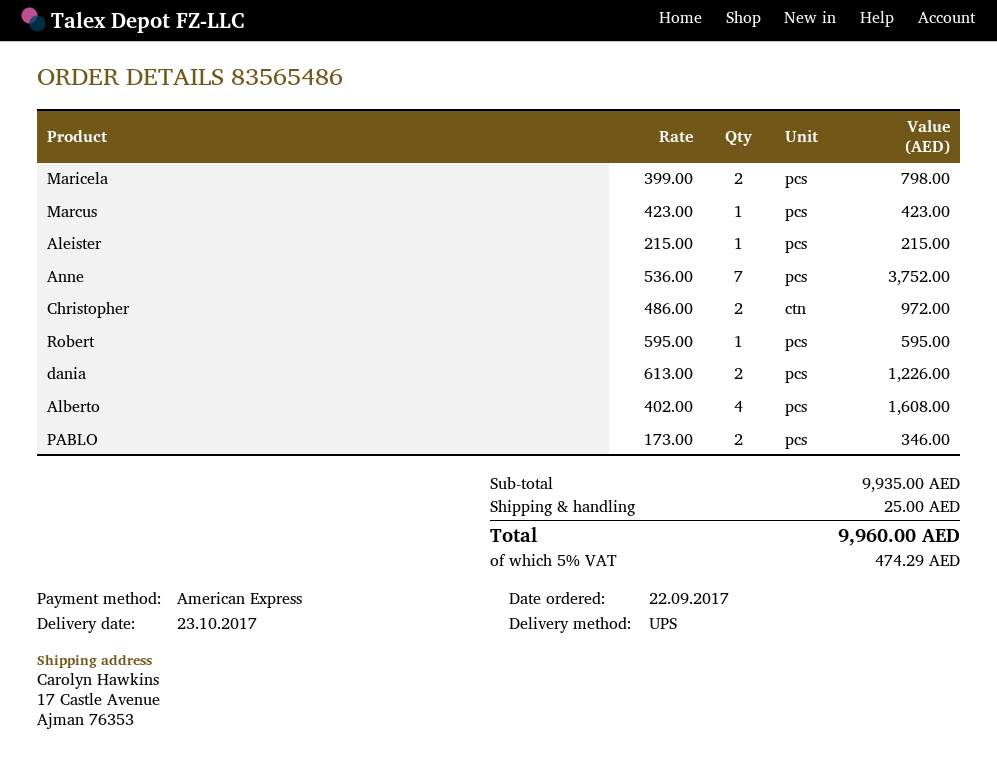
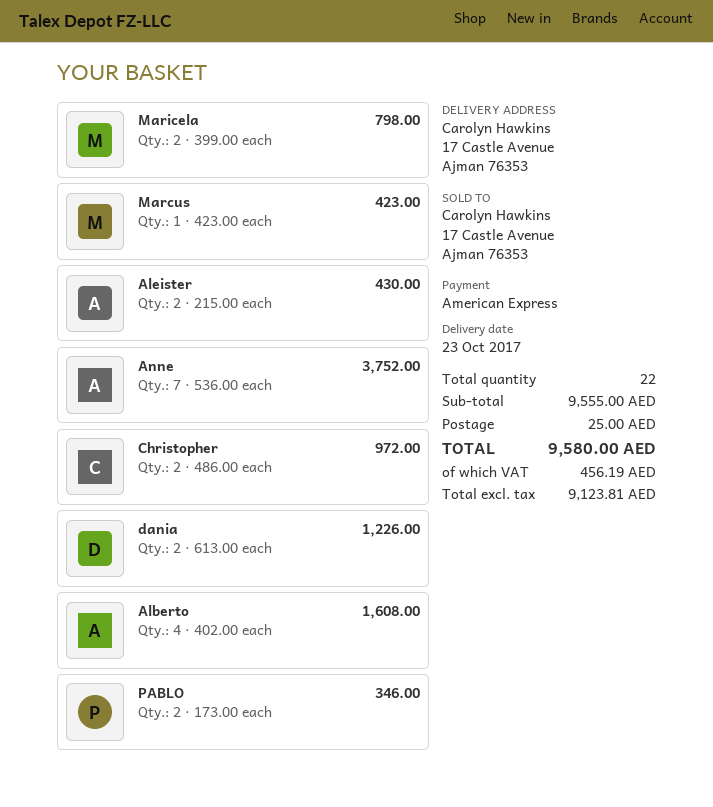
Aleister: 1 x 215.00 = 215.00 -> 2 x 215.00 = 430.00
Robert: 1 x 595.00 = 595.00 -> none
subtotal: 9935.00 -> 9555.00
tax: 474.29 -> 456.19
total: 9960.00 -> 9580.00

